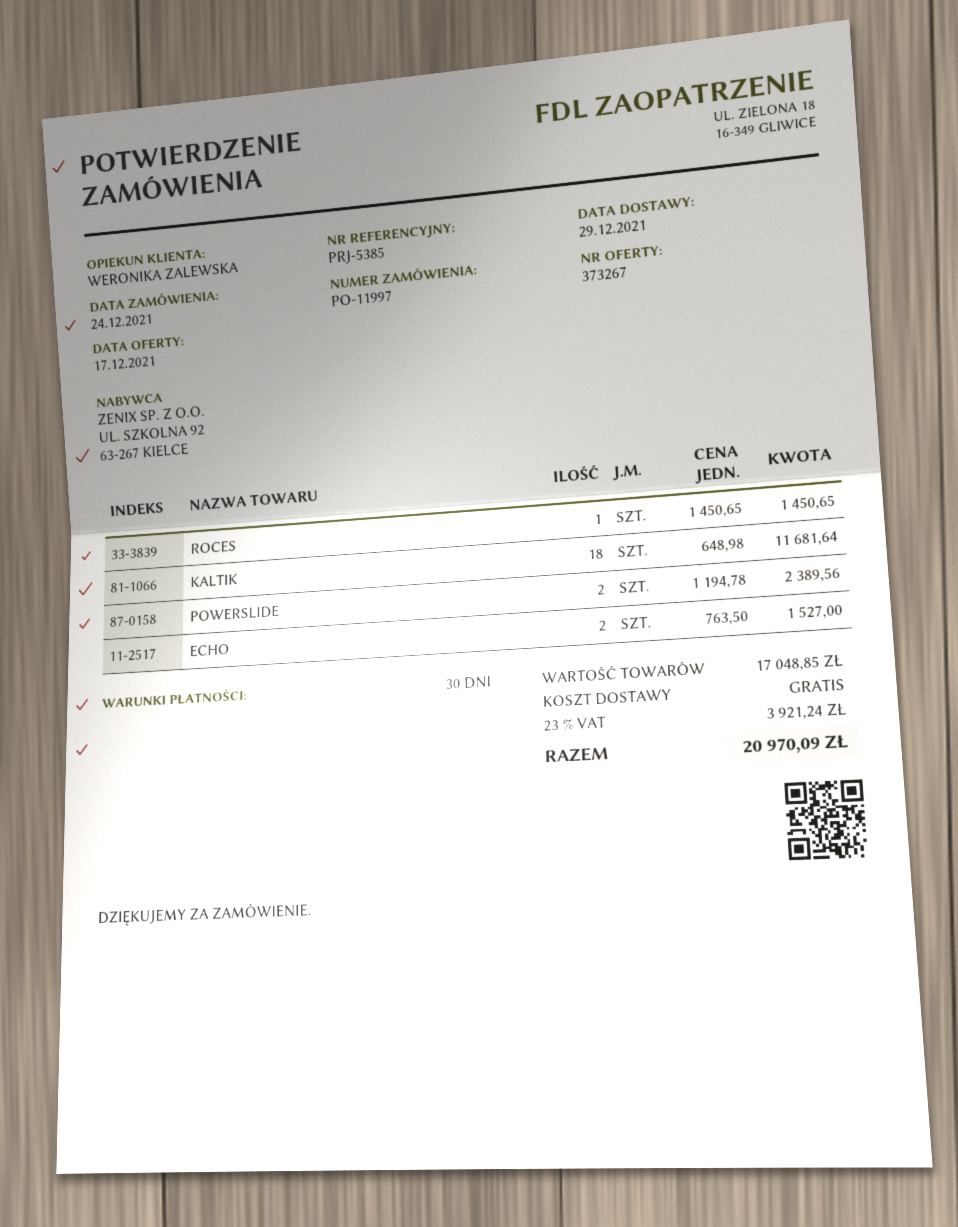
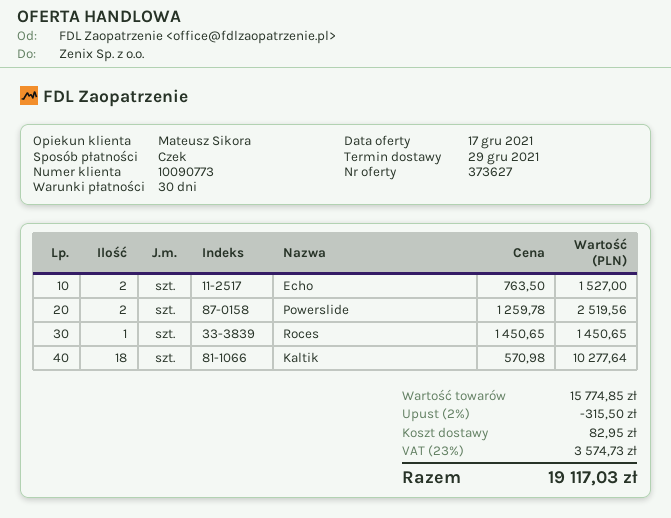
quote number: 373267 -> 373627
sales rep: WERONIKA ZALEWSKA -> Mateusz Sikora
KALTIK: 18 x 648.98 = 11681.64 -> 18 x 570.98 = 10277.64
POWERSLIDE: 2 x 1194.78 = 2389.56 -> 2 x 1259.78 = 2519.56
subtotal: 17048.85 -> 15774.85
discount: none -> 2% = 315.50
shipping: 0.00 -> 82.95
tax: 23% = 3921.24 -> 23% = 3574.73
total: 20970.09 -> 19117.03

